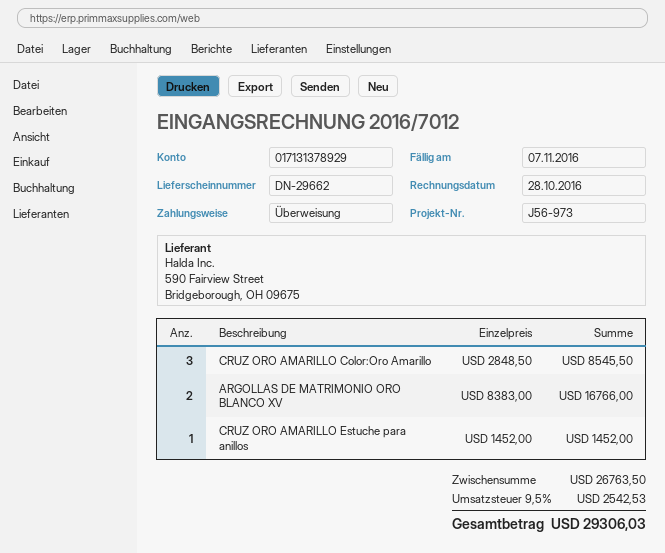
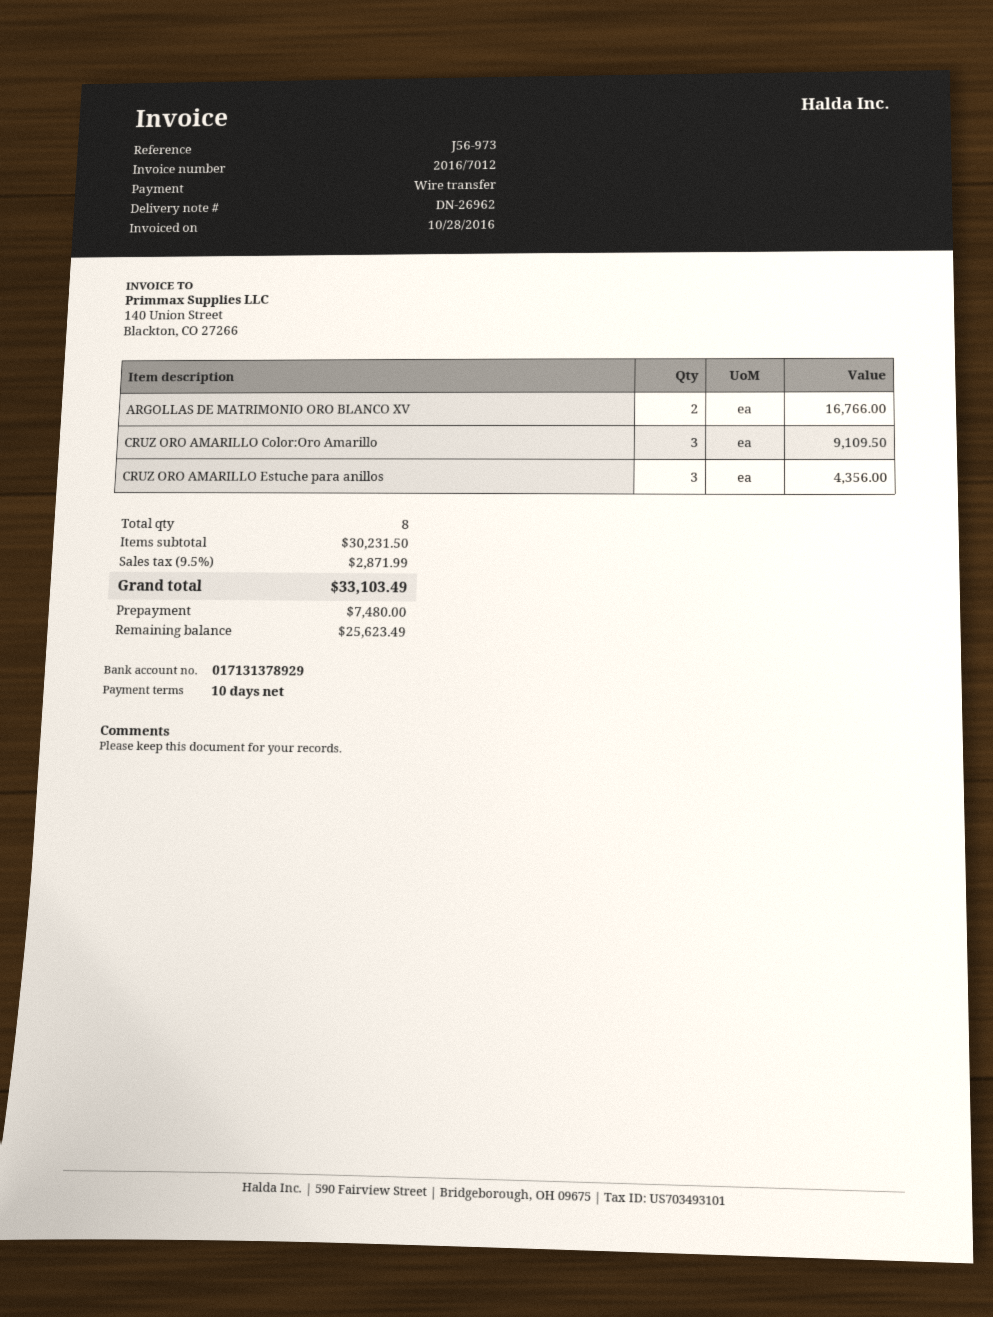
delivery note number: DN-29662 -> DN-26962
CRUZ ORO AMARILLO Color:Oro Amarillo: 3 for 8545.50 -> 3 for 9109.50
CRUZ ORO AMARILLO Estuche para anillos: 1 for 1452.00 -> 3 for 4356.00
subtotal: 26763.50 -> 30231.50
tax: 9.5% = 2542.53 -> 9.5% = 2871.99
total: 29306.03 -> 33103.49

